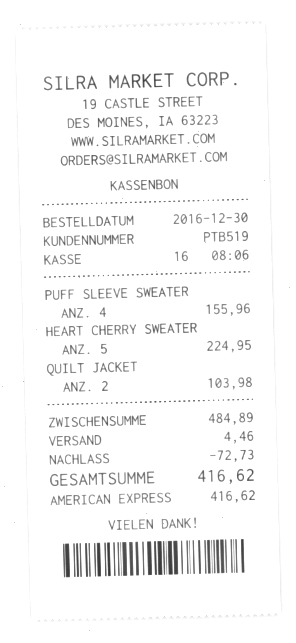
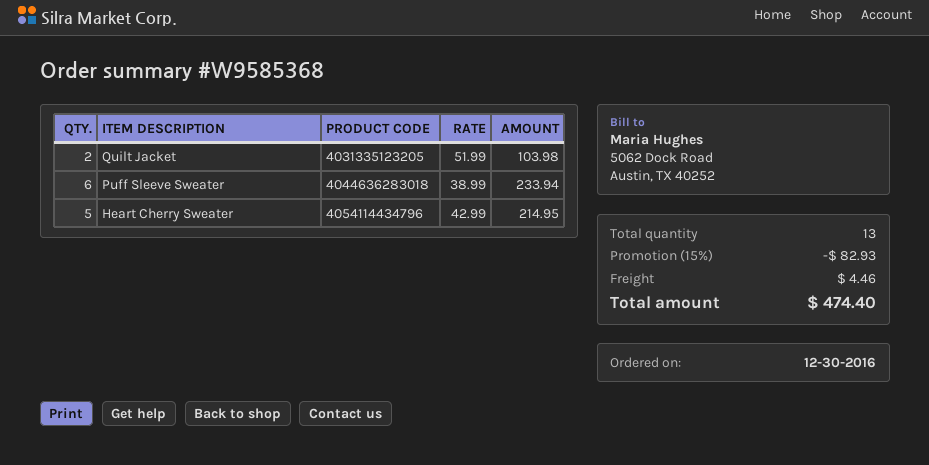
PUFF SLEEVE SWEATER: 4 for 155.96 -> 6 for 233.94
HEART CHERRY SWEATER: 5 for 224.95 -> 5 for 214.95
discount: 72.73 -> 82.93
total: 416.62 -> 474.40

